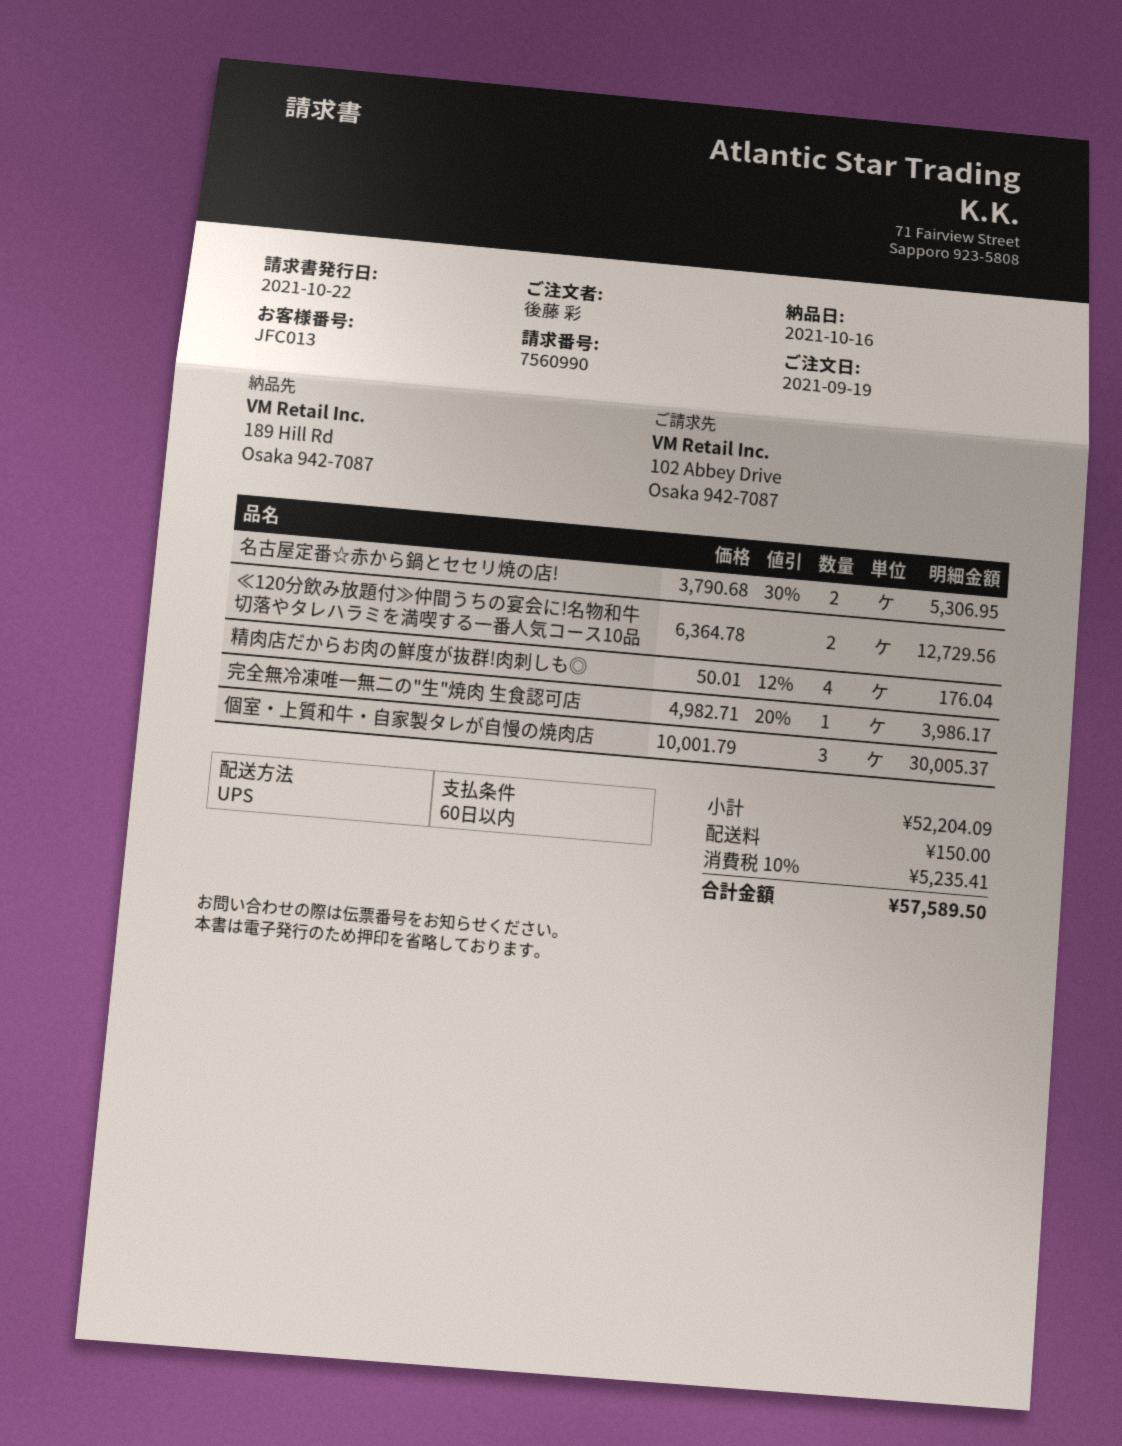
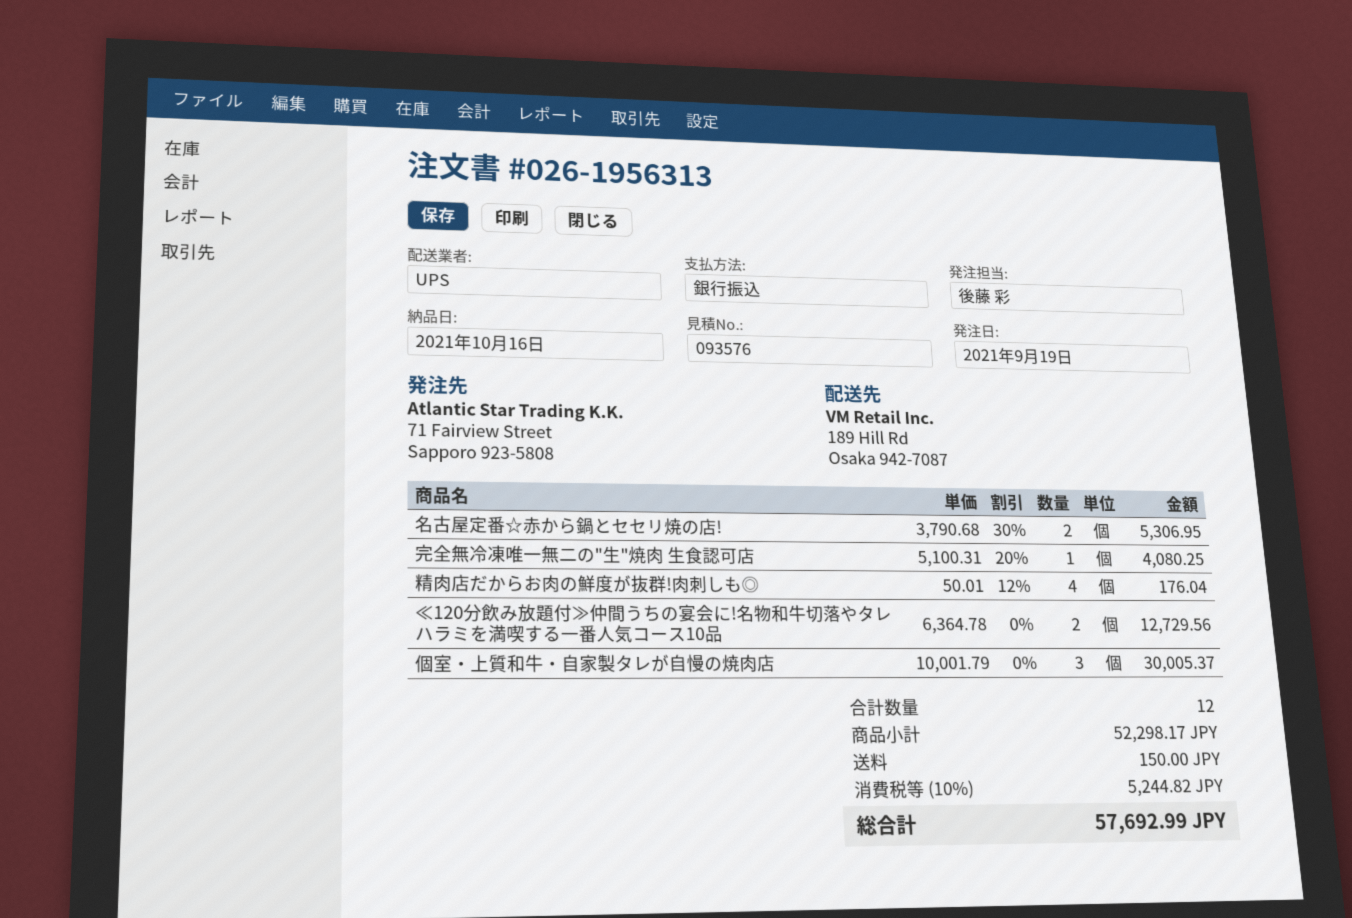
完全無冷凍唯一無二の"生"焼肉 生食認可店: 1 x 4982.71 - 20% = 3986.17 -> 1 x 5100.31 - 20% = 4080.25
subtotal: 52204.09 -> 52298.17
tax: 10% = 5235.41 -> 10% = 5244.82
total: 57589.50 -> 57692.99

